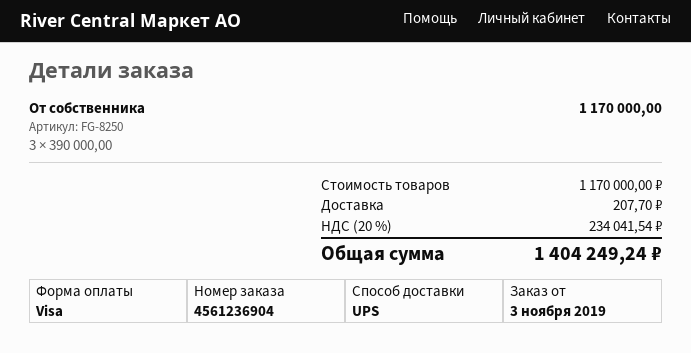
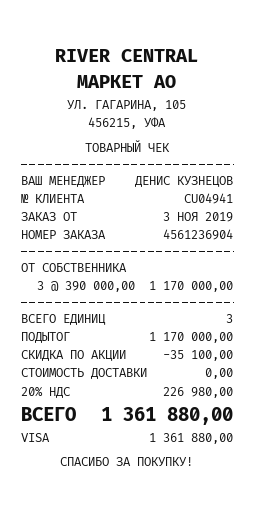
discount: none -> 35100.00
shipping: 207.70 -> 0.00
tax: 20% = 234041.54 -> 20% = 226980.00
total: 1404249.24 -> 1361880.00

